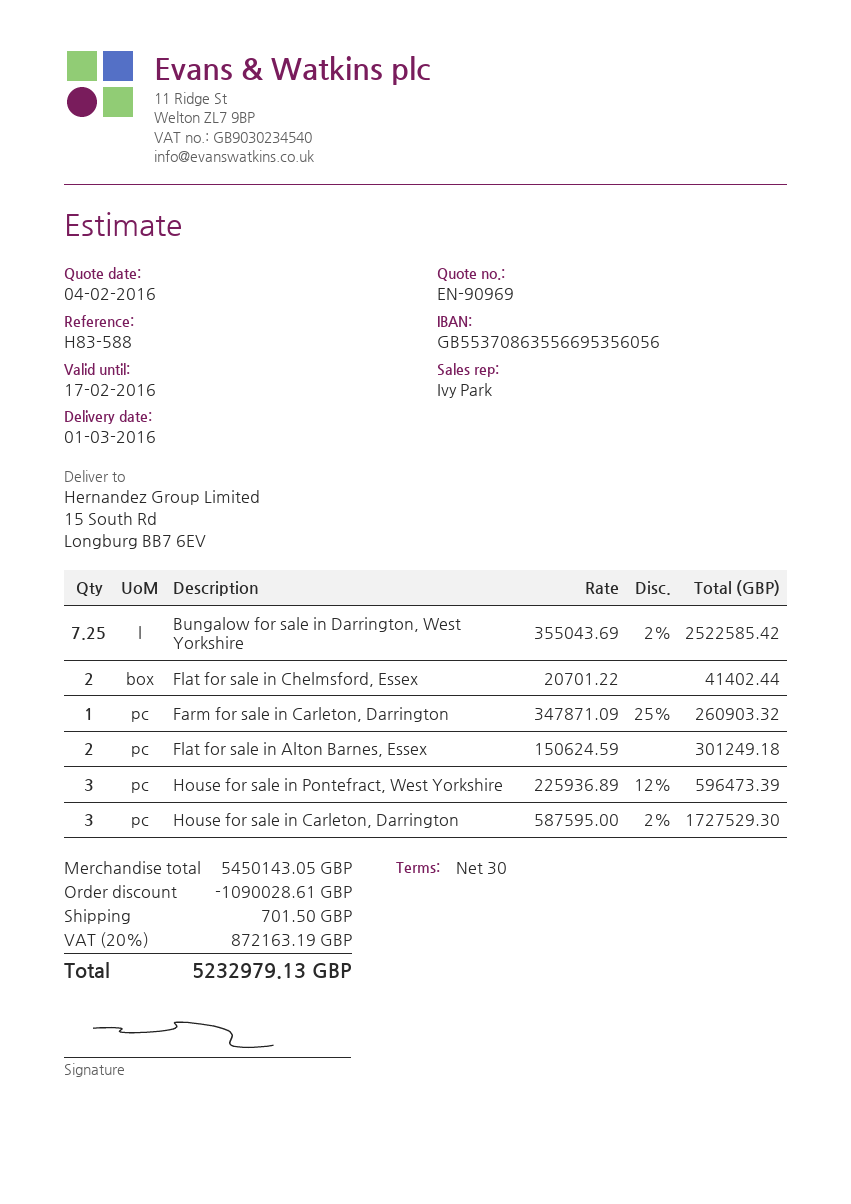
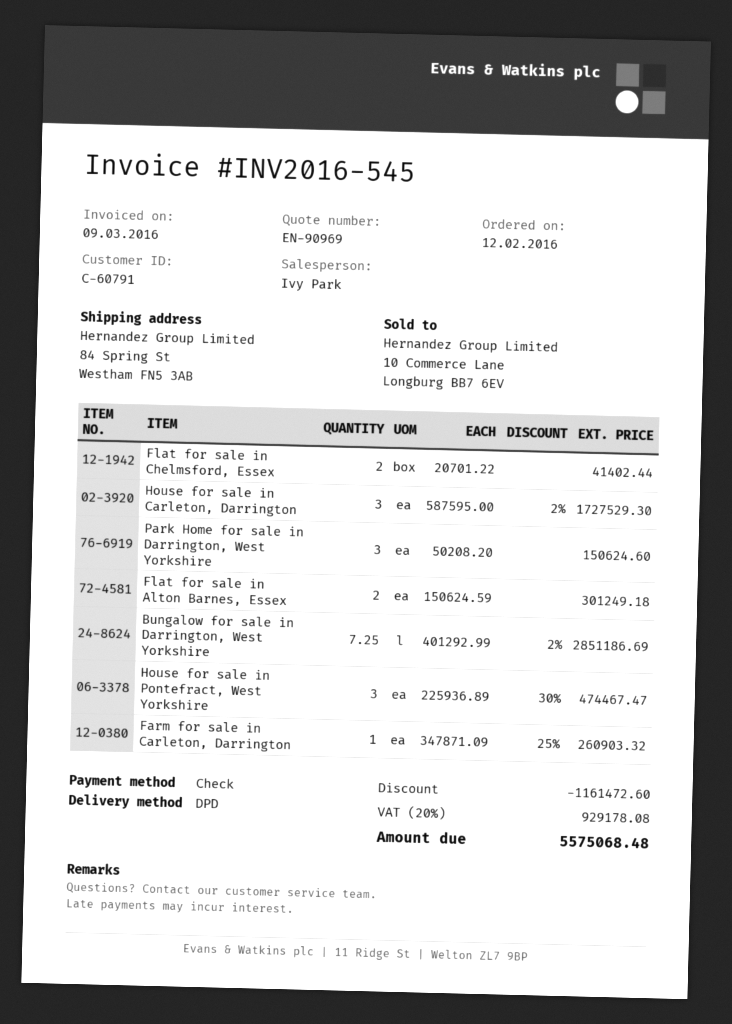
ship to: 15 South Rd, Longburg BB7 6EV -> 84 Spring St, Westham FN5 3AB
Bungalow for sale in Darrington, West Yorkshire: 7.25 x 355043.69 - 2% = 2522585.42 -> 7.25 x 401292.99 - 2% = 2851186.69
House for sale in Pontefract, West Yorkshire: 3 x 225936.89 - 12% = 596473.39 -> 3 x 225936.89 - 30% = 474467.47
Park Home for sale in Darrington, West Yorkshire: none -> 3 x 50208.20 = 150624.60
discount: 1090028.61 -> 1161472.60
shipping: 701.50 -> none
tax: 20% = 872163.19 -> 20% = 929178.08
total: 5232979.13 -> 5575068.48

